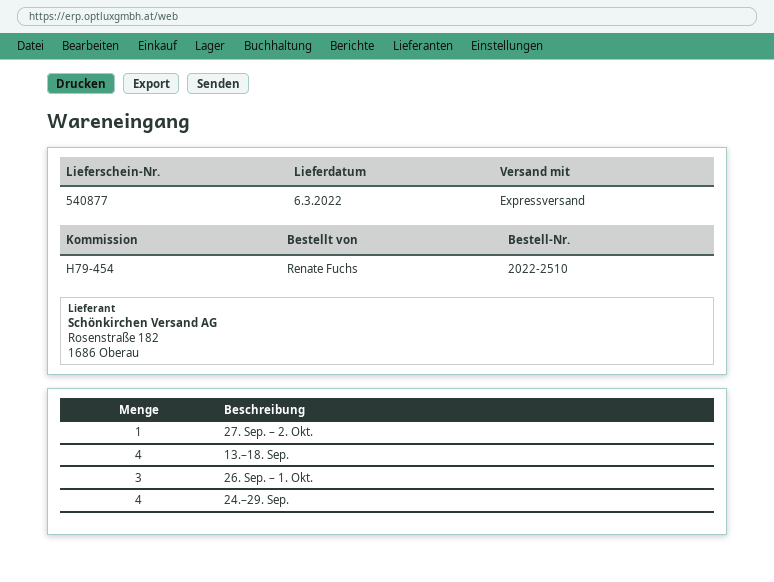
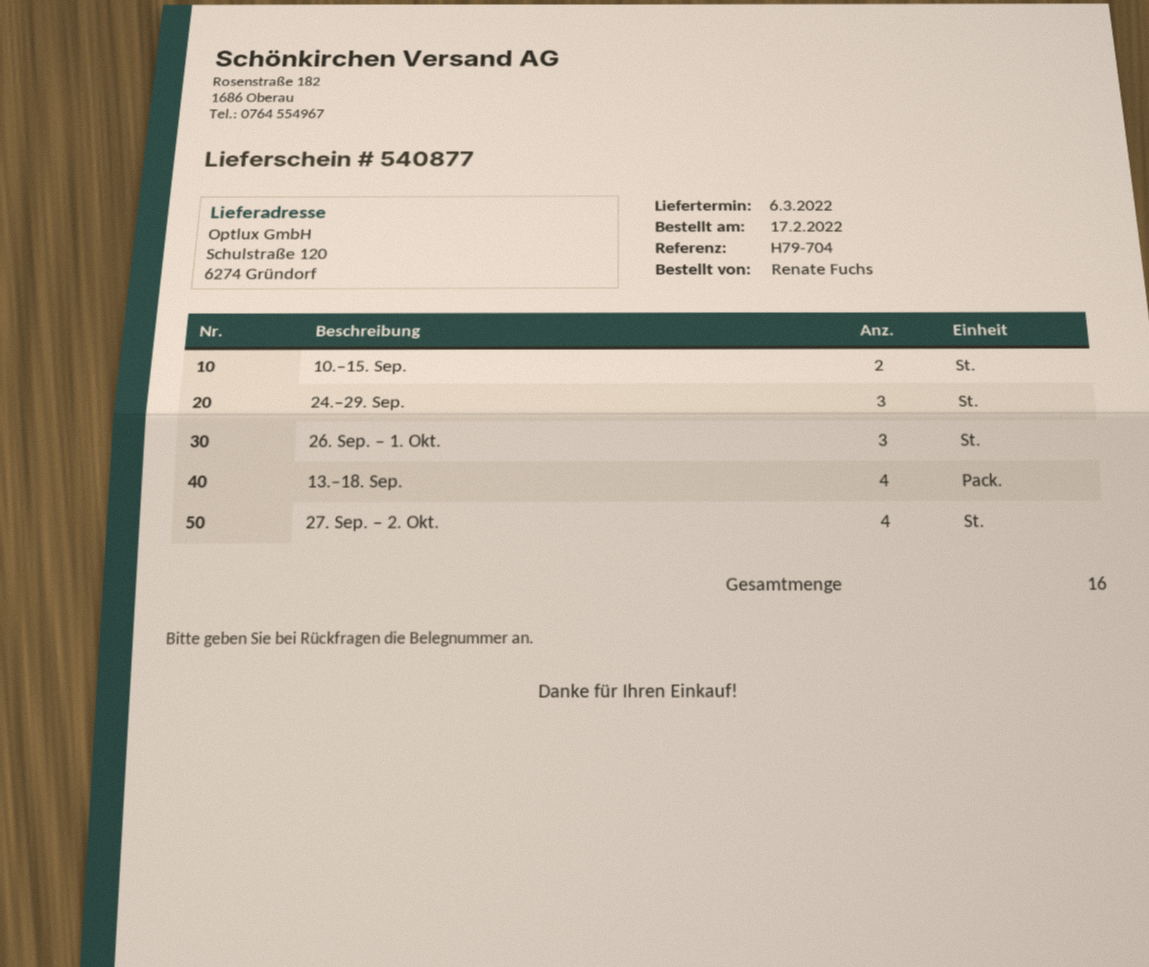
reference: H79-454 -> H79-704
27. Sep. – 2. Okt.: 1 -> 4
24.–29. Sep.: 4 -> 3
10.–15. Sep.: none -> 2

